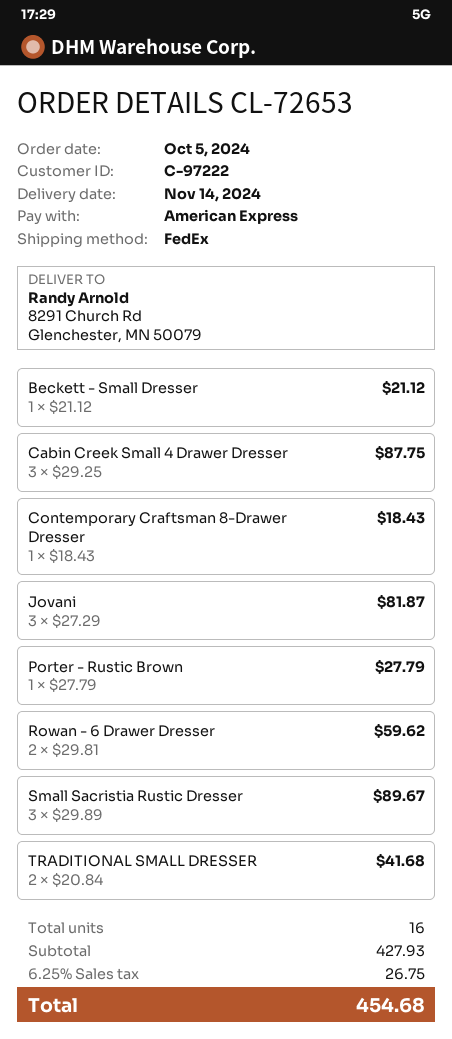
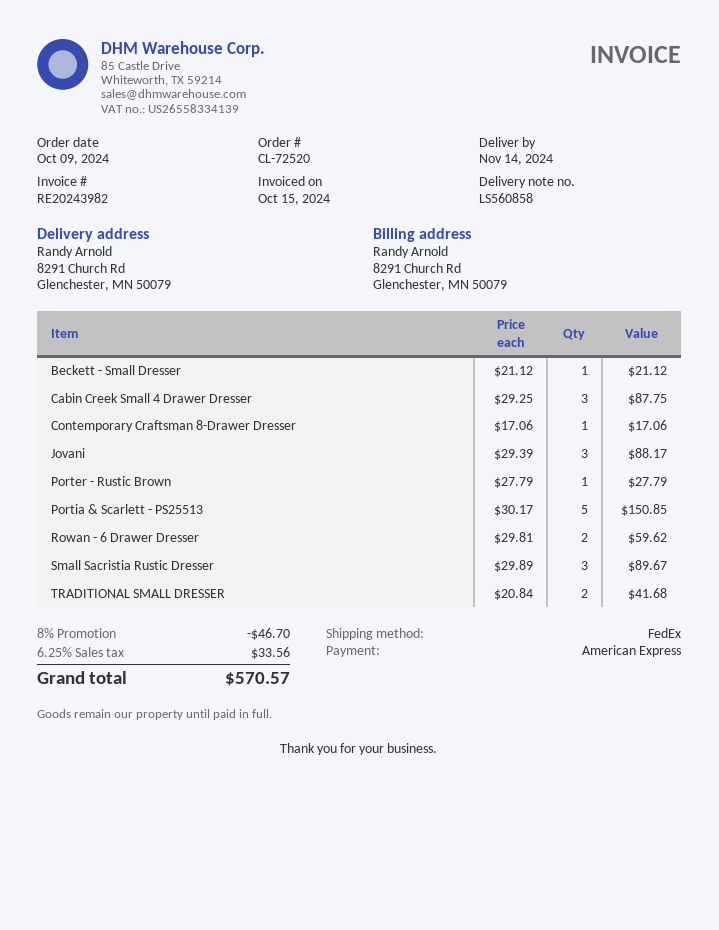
order number: CL-72653 -> CL-72520
order date: 2024-10-05 -> 2024-10-09
Contemporary Craftsman 8-Drawer Dresser: 1 x 18.43 = 18.43 -> 1 x 17.06 = 17.06
Jovani: 3 x 27.29 = 81.87 -> 3 x 29.39 = 88.17
Portia & Scarlett - PS25513: none -> 5 x 30.17 = 150.85
discount: none -> 8% = 46.70
tax: 6.25% = 26.75 -> 6.25% = 33.56
total: 454.68 -> 570.57

